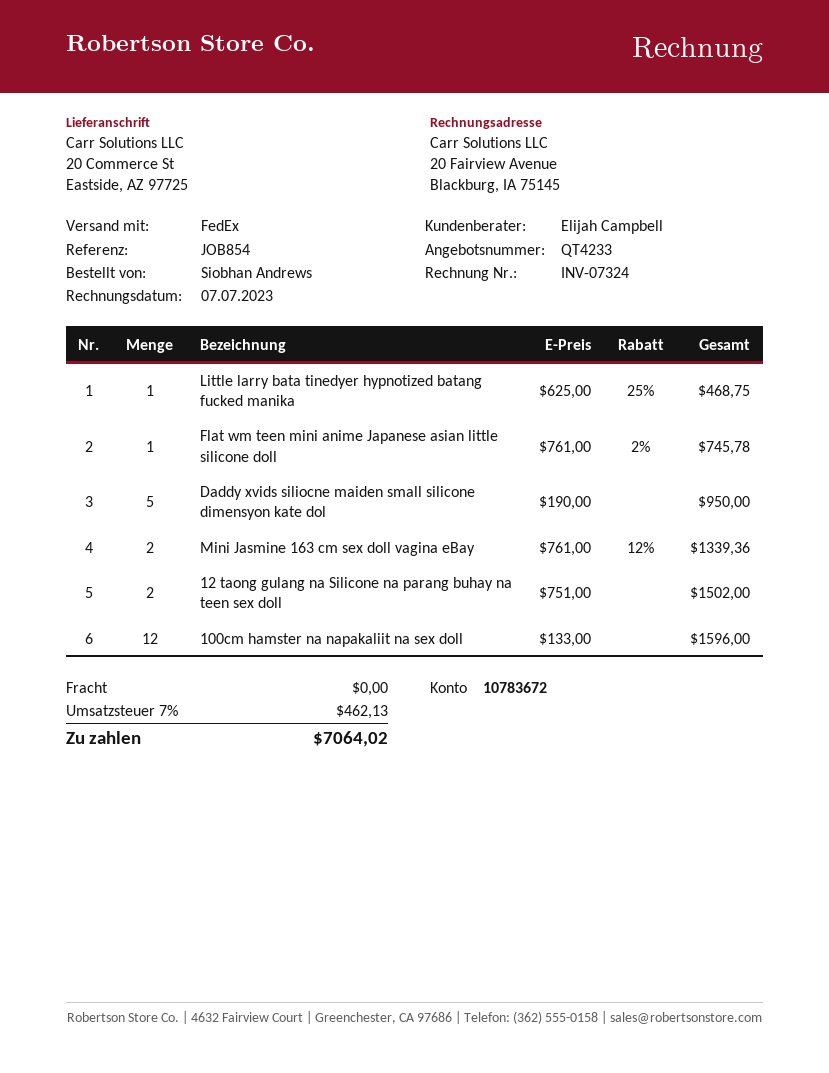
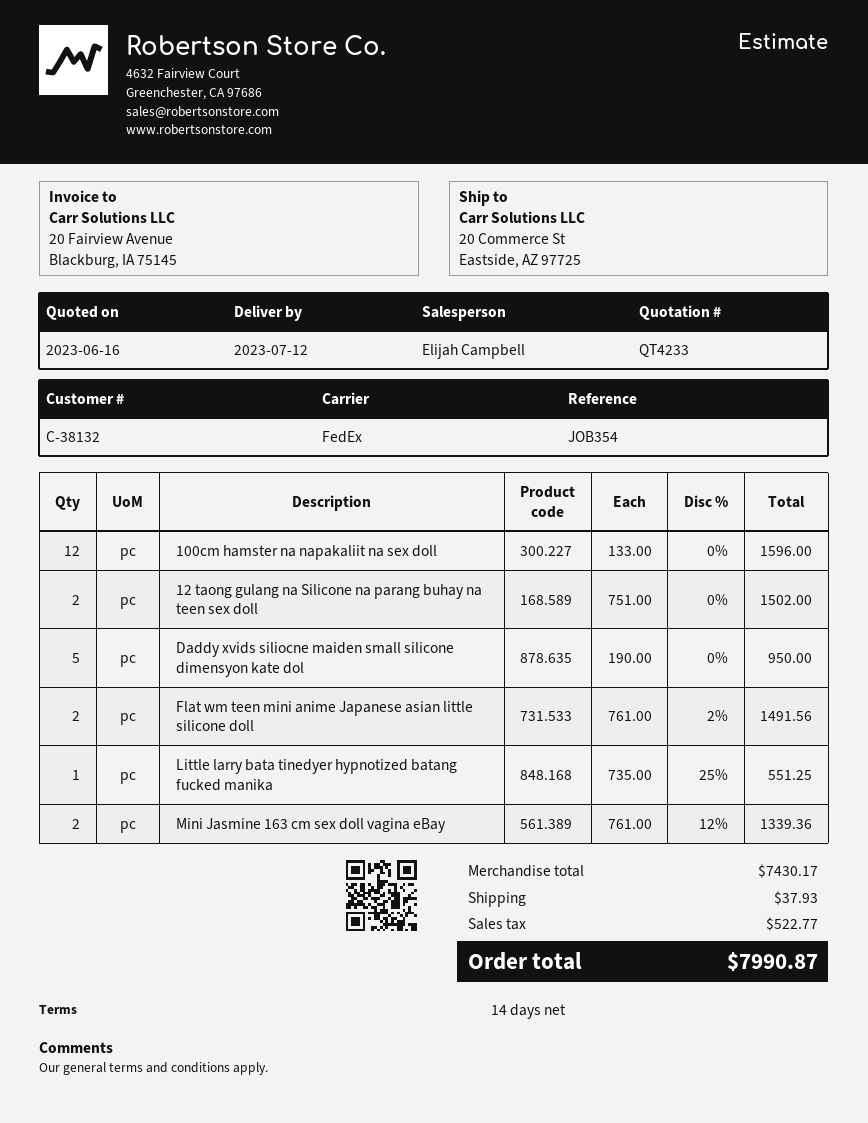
reference: JOB854 -> JOB354
Little larry bata tinedyer hypnotized batang fucked manika: 1 x 625.00 - 25% = 468.75 -> 1 x 735.00 - 25% = 551.25
Flat wm teen mini anime Japanese asian little silicone doll: 1 x 761.00 - 2% = 745.78 -> 2 x 761.00 - 2% = 1491.56
shipping: 0.00 -> 37.93
tax: 462.13 -> 522.77
total: 7064.02 -> 7990.87

